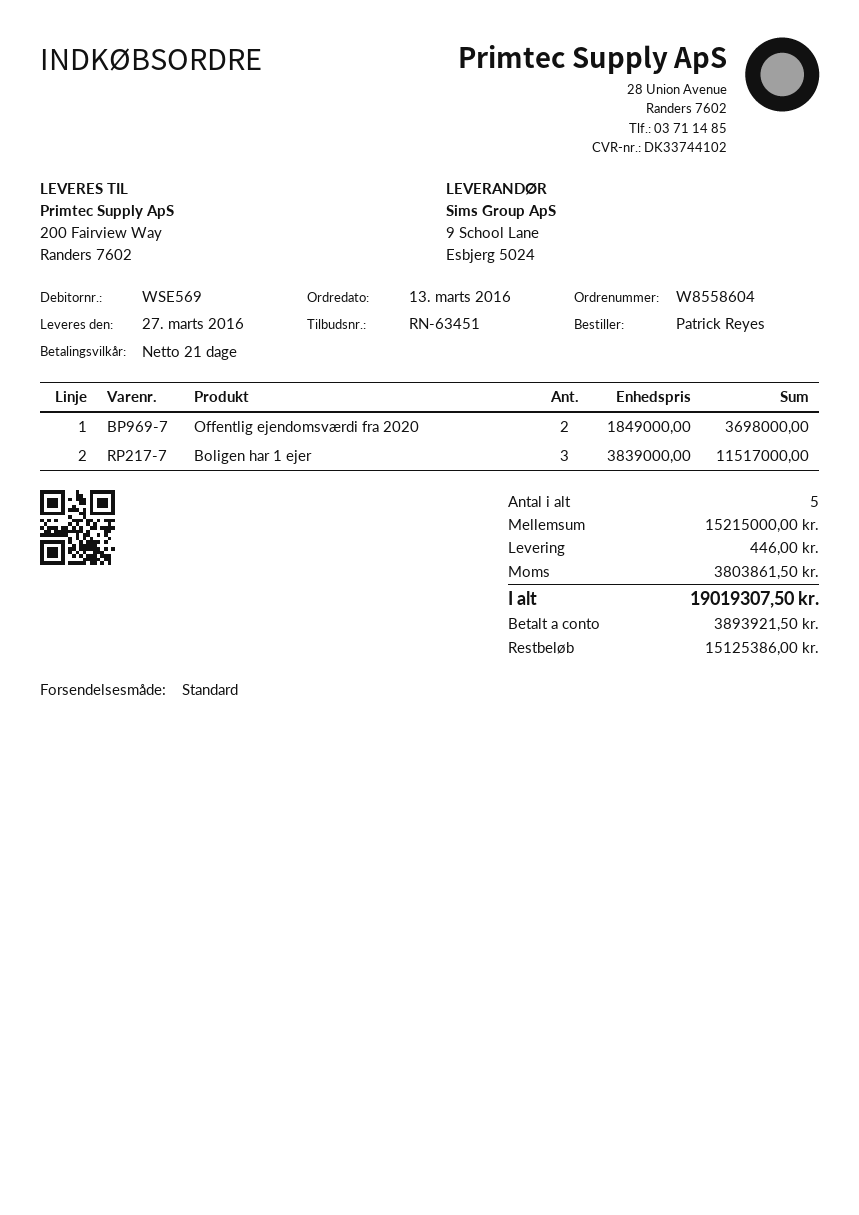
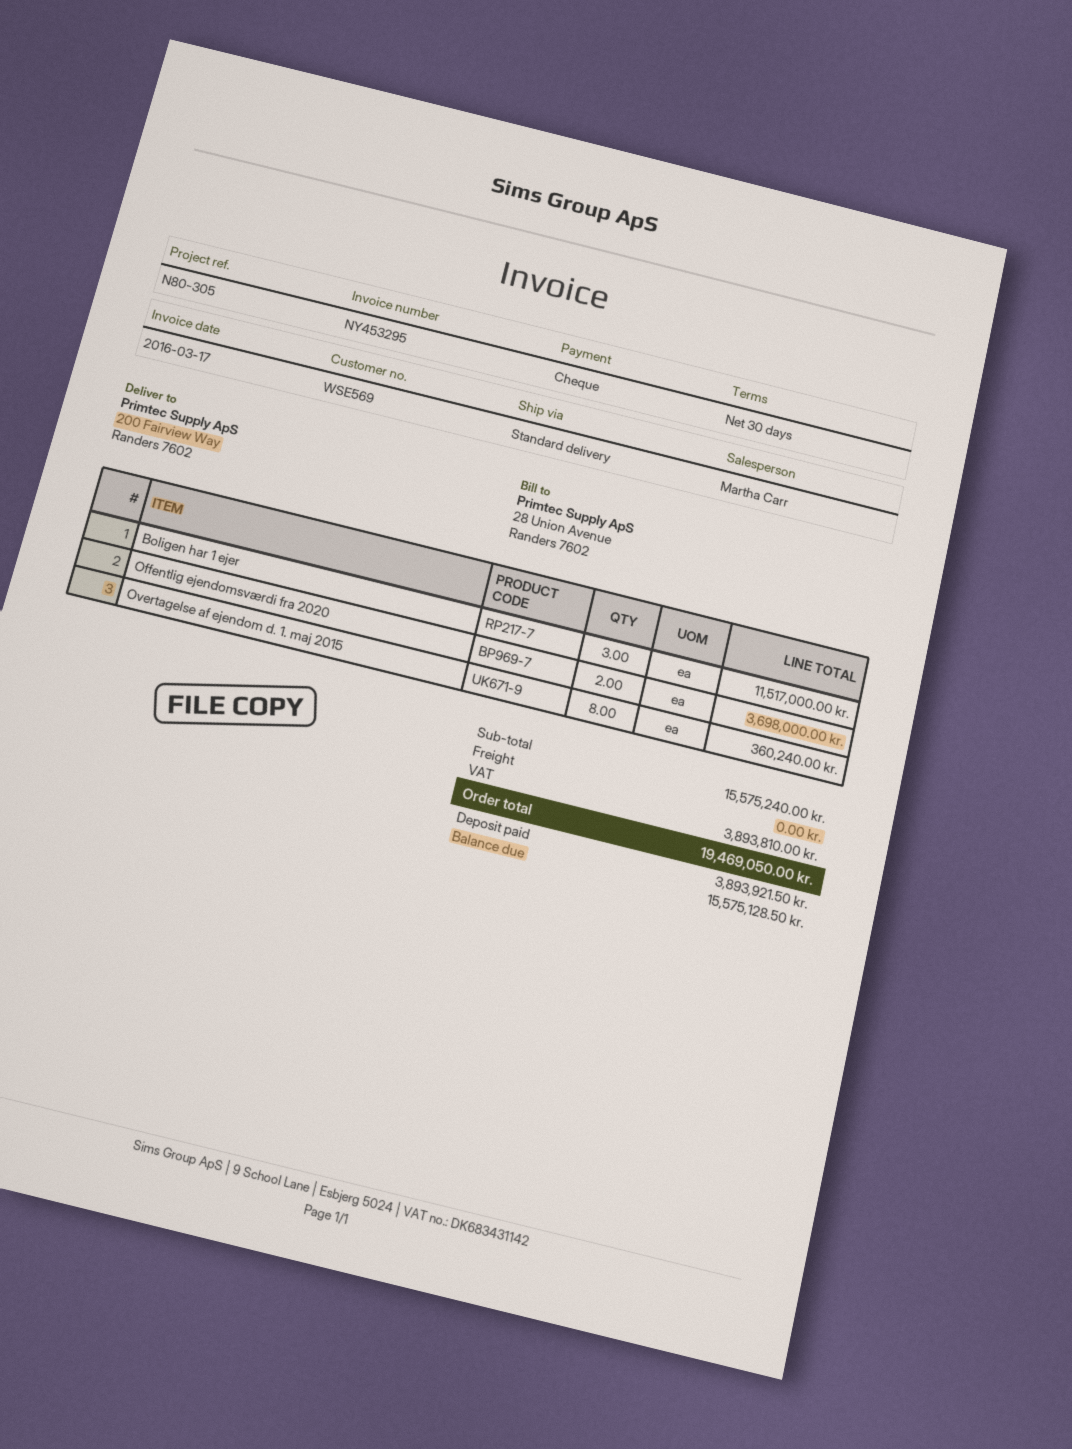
payment terms: 21 days -> 30 days
Overtagelse af ejendom d. 1. maj 2015: none -> 8 for 360240.00
subtotal: 15215000.00 -> 15575240.00
shipping: 446.00 -> 0.00
tax: 3803861.50 -> 3893810.00
total: 19019307.50 -> 19469050.00
balance: 15125386.00 -> 15575128.50

